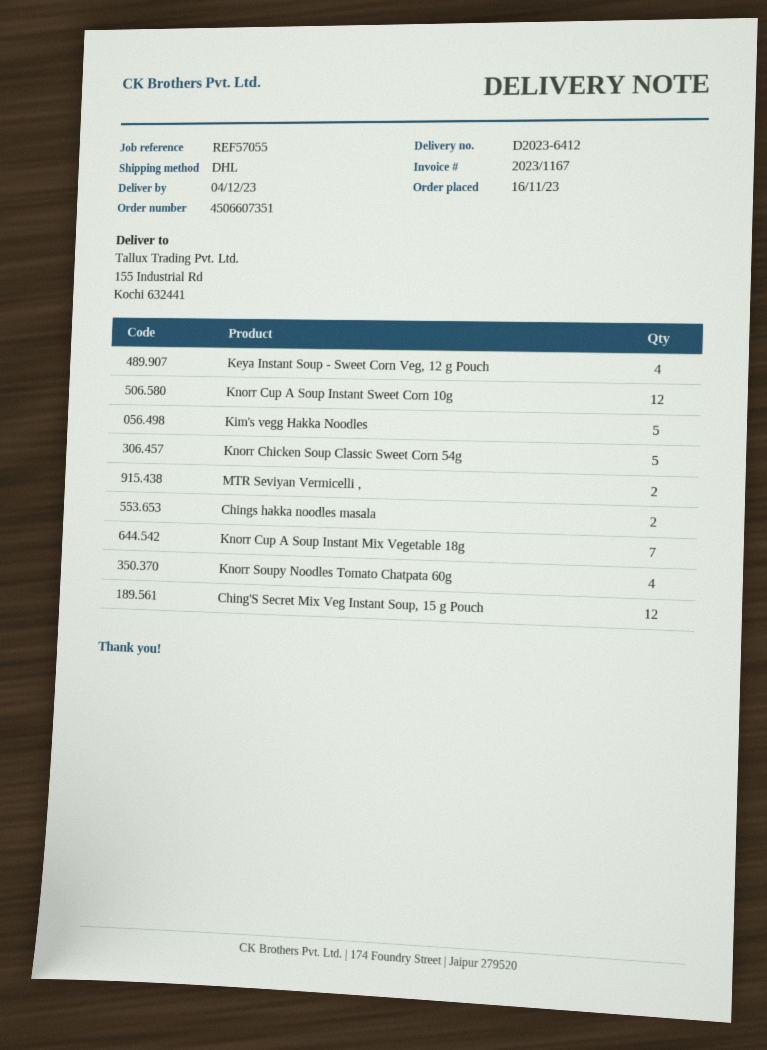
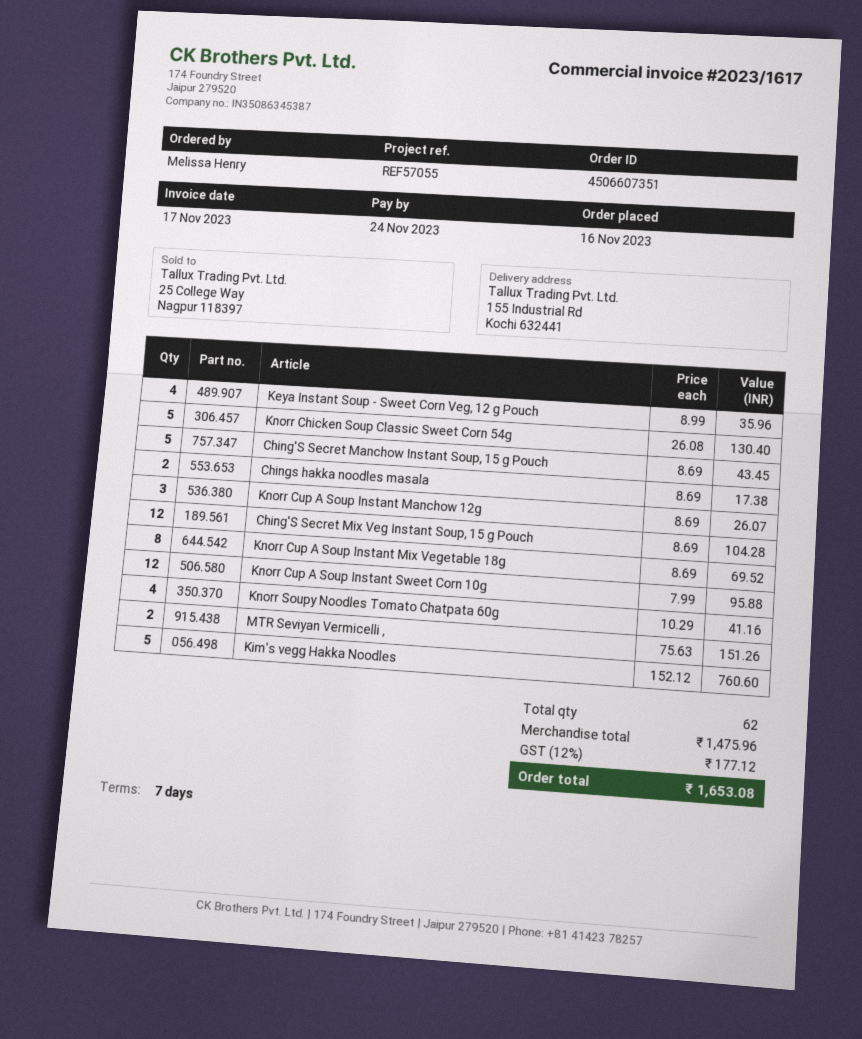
invoice number: 2023/1167 -> 2023/1617
Knorr Cup A Soup Instant Mix Vegetable 18g: 7 -> 8
Ching'S Secret Manchow Instant Soup, 15 g Pouch: none -> 5
Knorr Cup A Soup Instant Manchow 12g: none -> 3

